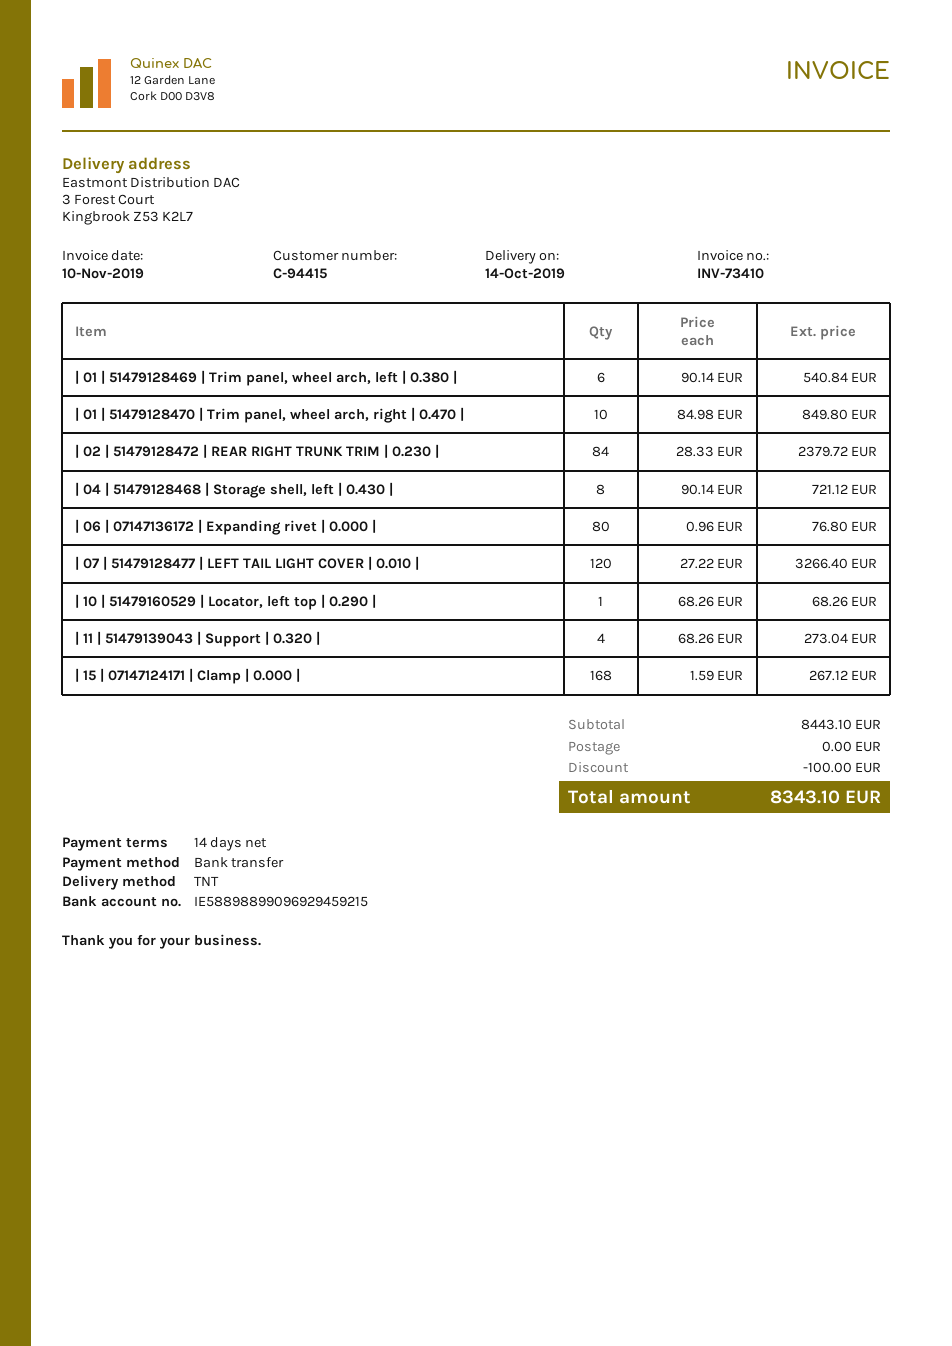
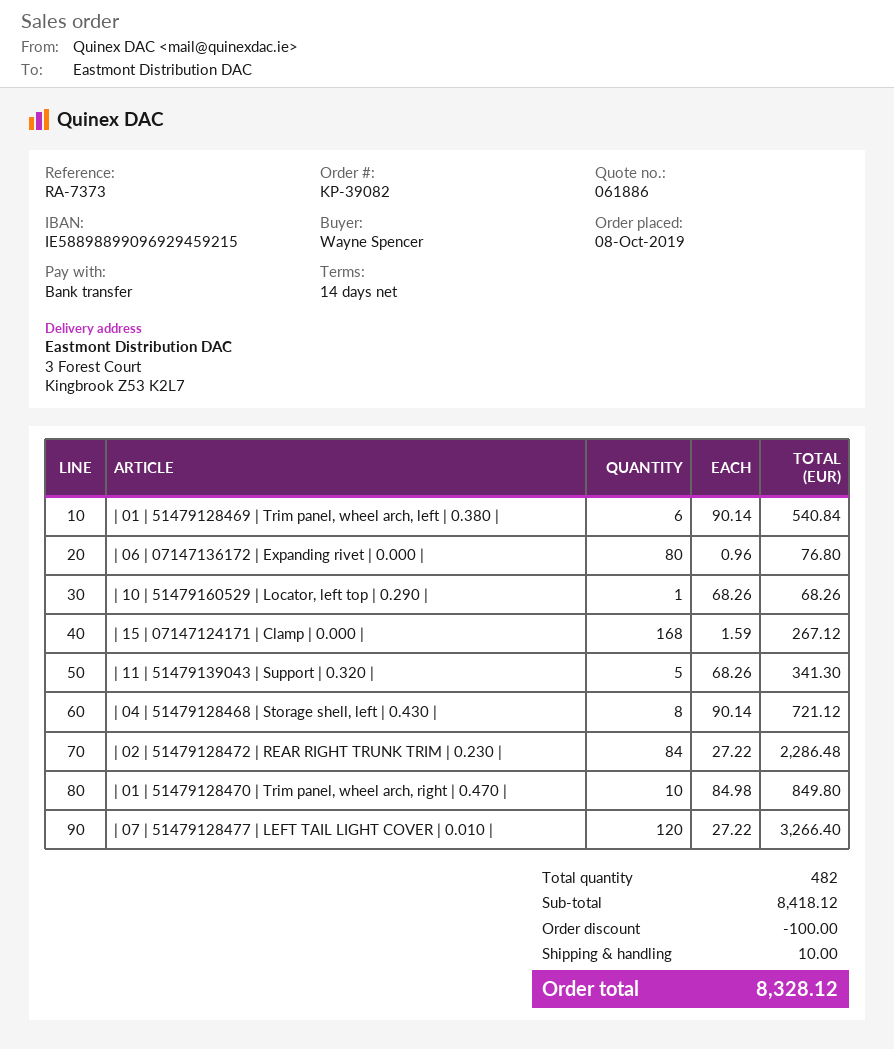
| 02 | 51479128472 | REAR RIGHT TRUNK TRIM | 0.230 |: 84 x 28.33 = 2379.72 -> 84 x 27.22 = 2286.48
| 11 | 51479139043 | Support | 0.320 |: 4 x 68.26 = 273.04 -> 5 x 68.26 = 341.30
subtotal: 8443.10 -> 8418.12
shipping: 0.00 -> 10.00
total: 8343.10 -> 8328.12

